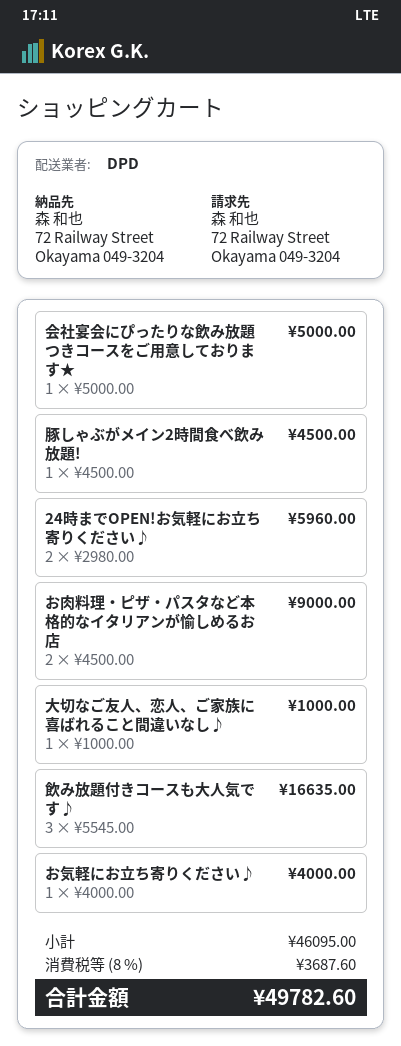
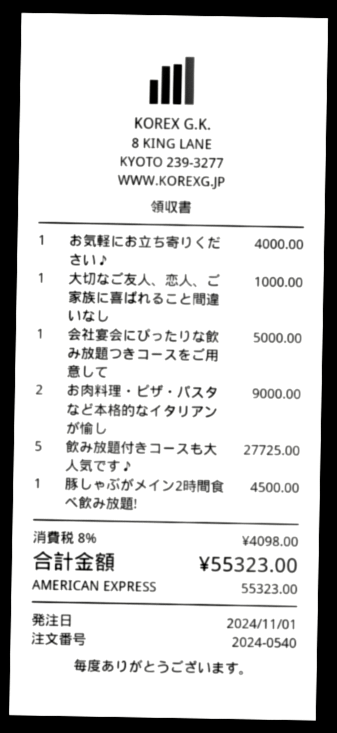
24時までOPEN!お気軽にお立ち寄りください♪: 2 for 5960.00 -> none
飲み放題付きコースも大人気です♪: 3 for 16635.00 -> 5 for 27725.00
tax: 8% = 3687.60 -> 8% = 4098.00
total: 49782.60 -> 55323.00

